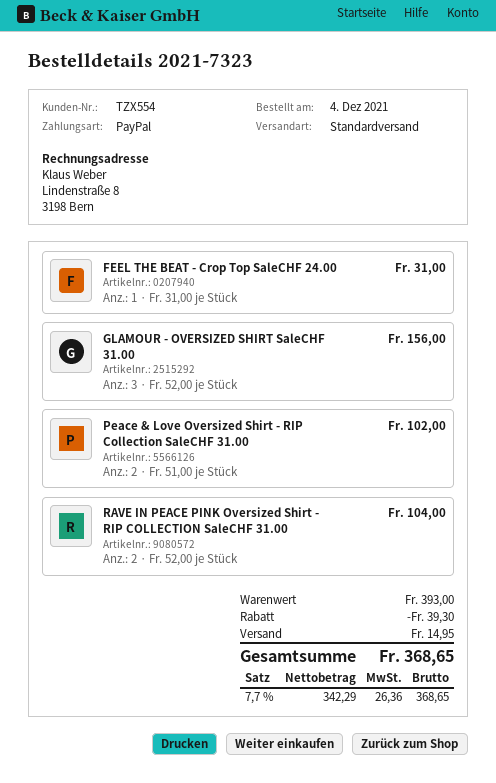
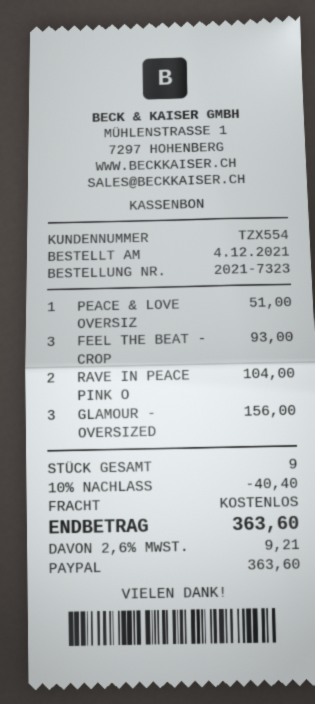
FEEL THE BEAT - Crop Top SaleCHF 24.00: 1 for 31.00 -> 3 for 93.00
Peace & Love Oversized Shirt - RIP Collection SaleCHF 31.00: 2 for 102.00 -> 1 for 51.00
discount: 39.30 -> 40.40
shipping: 14.95 -> 0.00
tax: 7.7% = 26.36 -> 2.6% = 9.21
total: 368.65 -> 363.60

